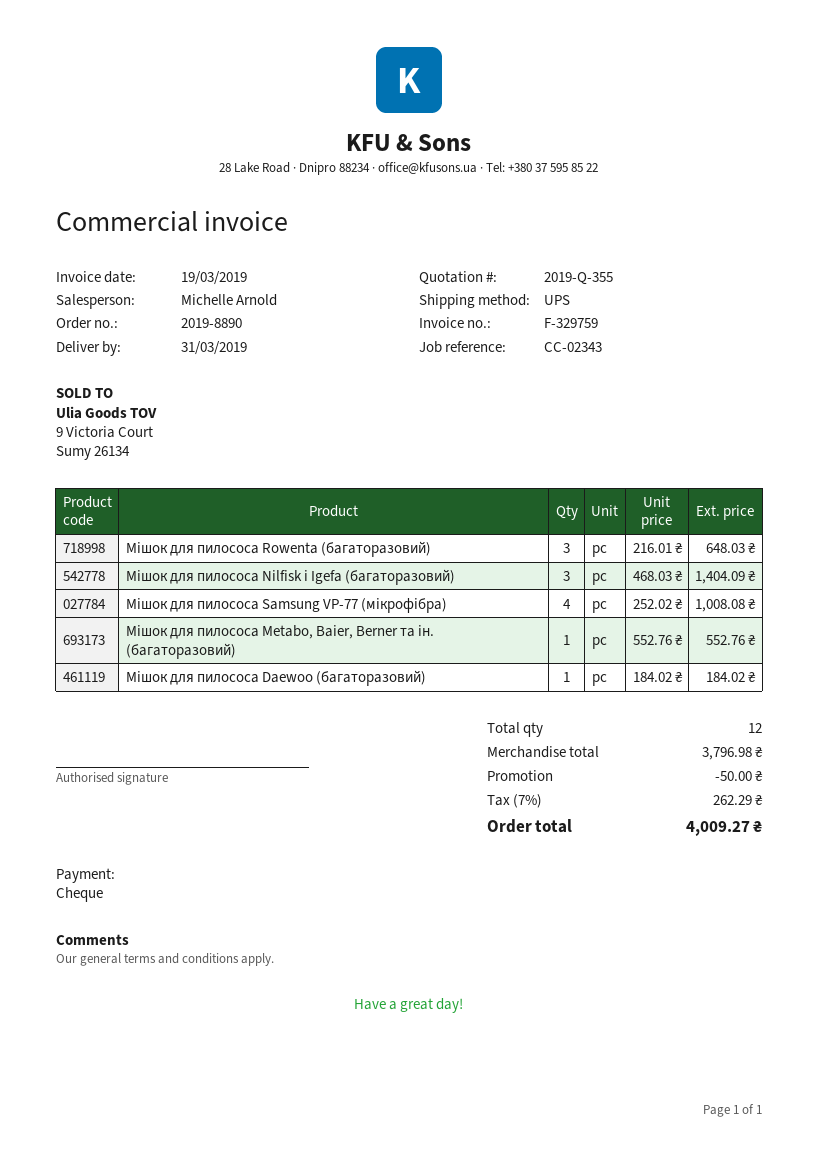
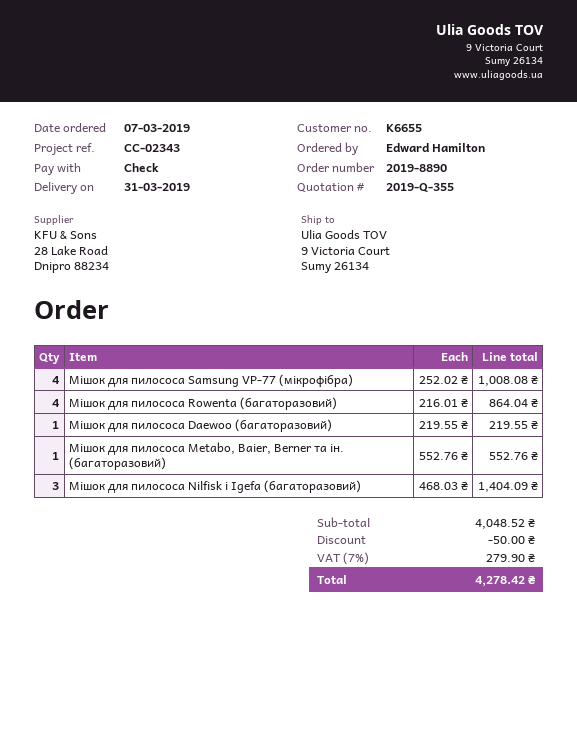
Мішок для пилососа Rowenta (багаторазовий): 3 x 216.01 = 648.03 -> 4 x 216.01 = 864.04
Мішок для пилососа Daewoo (багаторазовий): 1 x 184.02 = 184.02 -> 1 x 219.55 = 219.55
subtotal: 3796.98 -> 4048.52
tax: 7% = 262.29 -> 7% = 279.90
total: 4009.27 -> 4278.42

